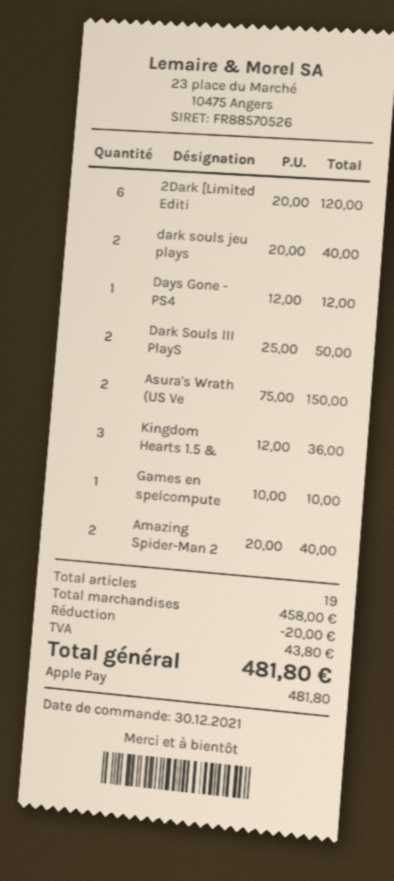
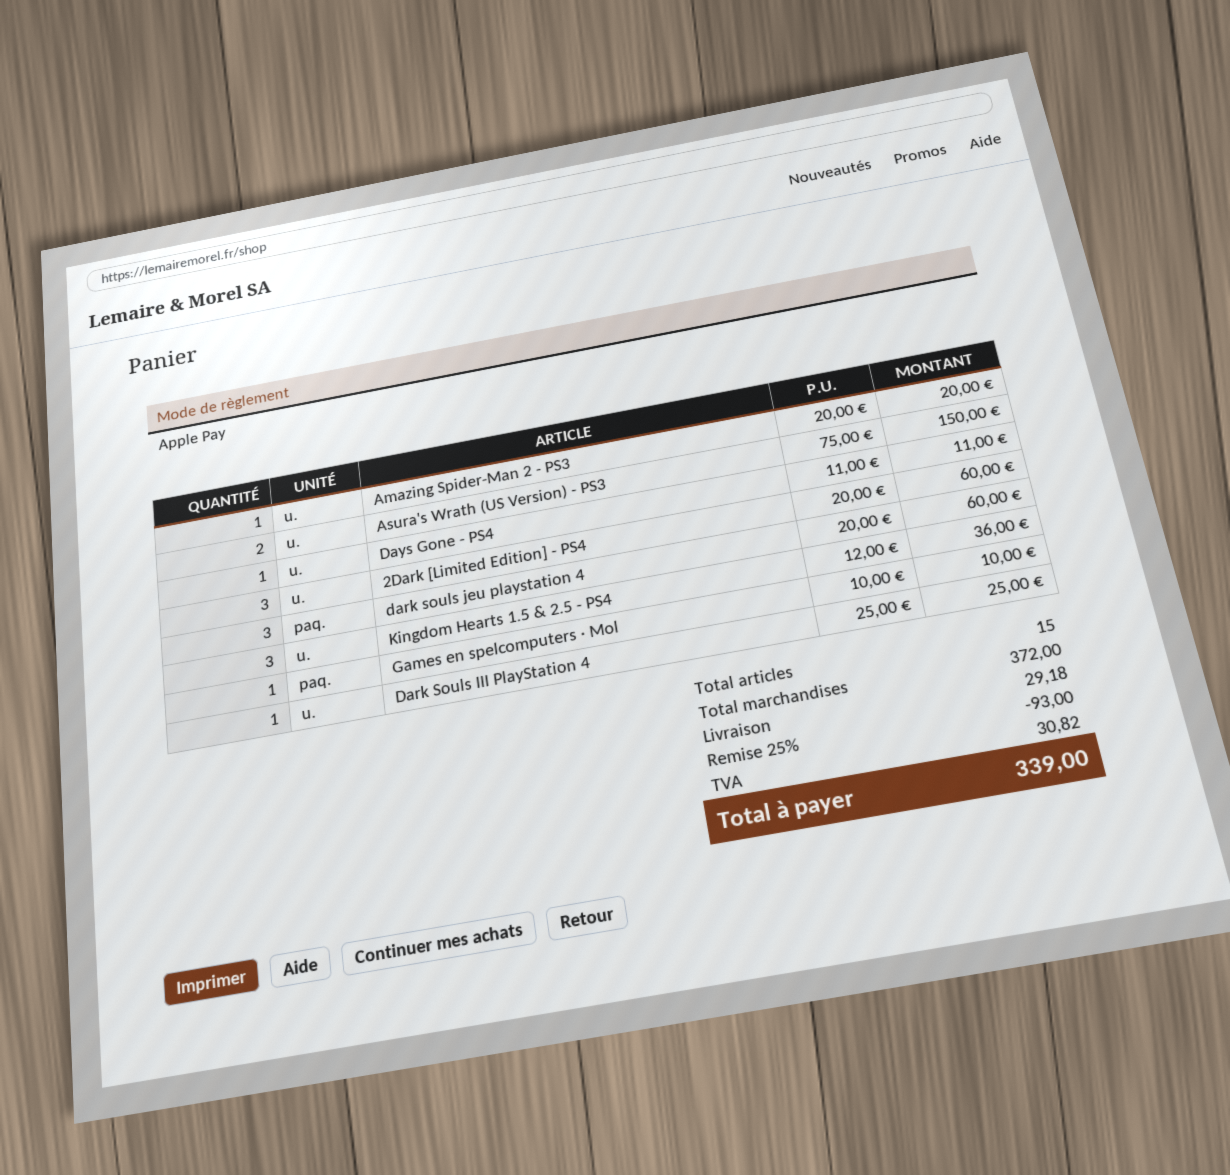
2Dark [Limited Editi: 6 x 20.00 = 120.00 -> 3 x 20.00 = 60.00
dark souls jeu plays: 2 x 20.00 = 40.00 -> 3 x 20.00 = 60.00
Days Gone - PS4: 1 x 12.00 = 12.00 -> 1 x 11.00 = 11.00
Dark Souls III PlayS: 2 x 25.00 = 50.00 -> 1 x 25.00 = 25.00
Amazing Spider-Man 2: 2 x 20.00 = 40.00 -> 1 x 20.00 = 20.00
total quantity: 19 -> 15
subtotal: 458.00 -> 372.00
discount: 20.00 -> 93.00
shipping: none -> 29.18
tax: 43.80 -> 30.82
total: 481.80 -> 339.00

